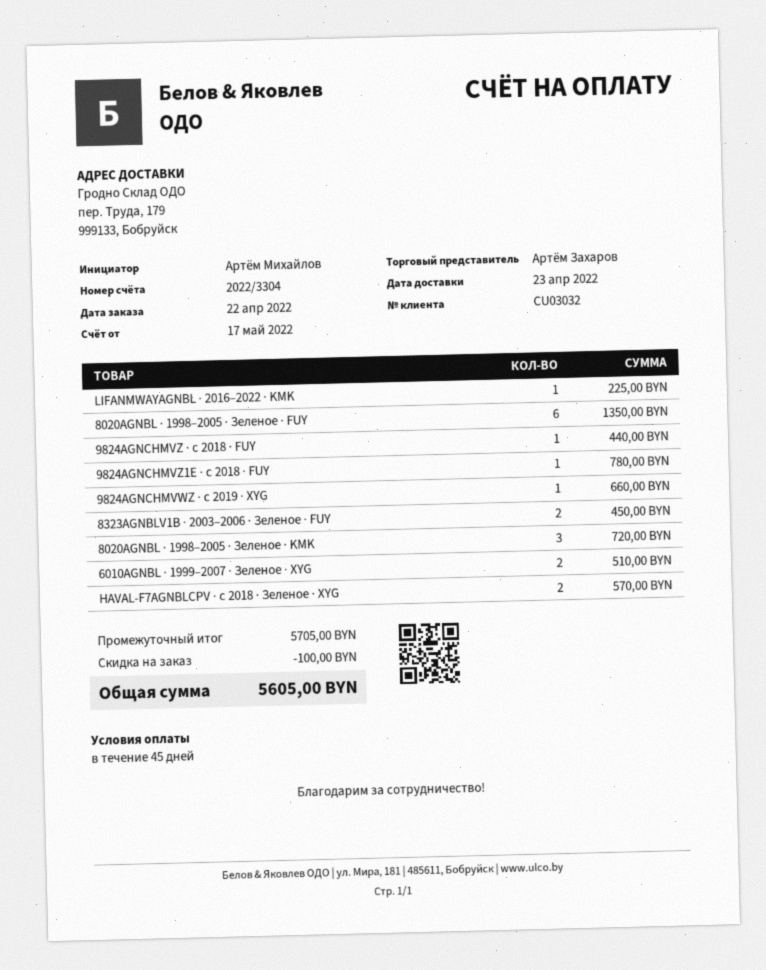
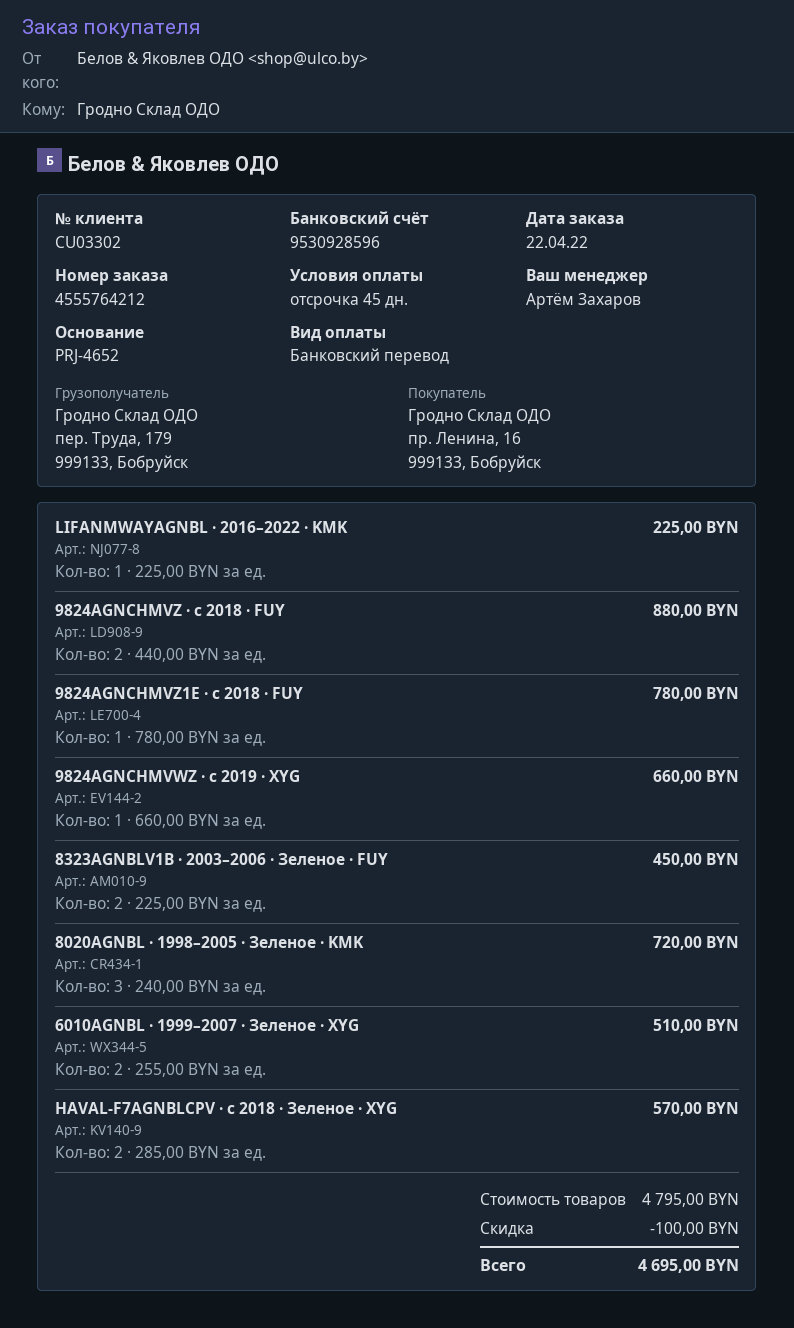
customer number: CU03032 -> CU03302
8020AGNBL · 1998–2005 · Зеленое · FUY: 6 for 1350.00 -> none
9824AGNCHMVZ · с 2018 · FUY: 1 for 440.00 -> 2 for 880.00
subtotal: 5705.00 -> 4795.00
total: 5605.00 -> 4695.00

